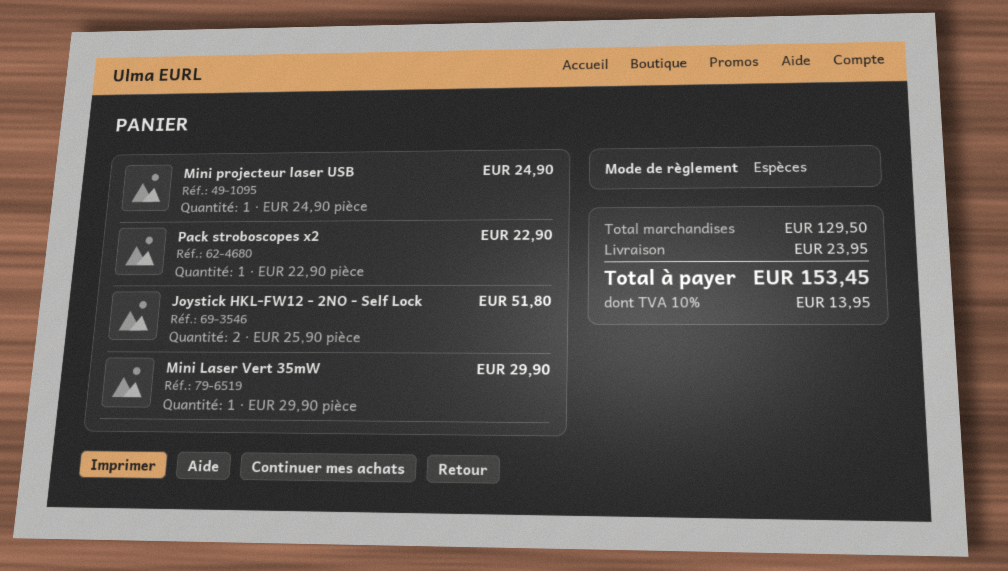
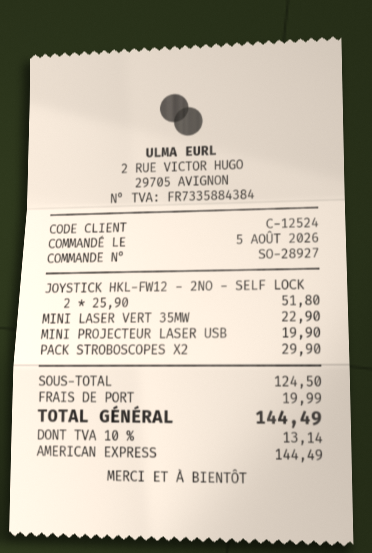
payment method: cash -> American Express
Mini projecteur laser USB: 1 x 24.90 = 24.90 -> 1 x 19.90 = 19.90
Pack stroboscopes x2: 1 x 22.90 = 22.90 -> 1 x 29.90 = 29.90
Mini Laser Vert 35mW: 1 x 29.90 = 29.90 -> 1 x 22.90 = 22.90
subtotal: 129.50 -> 124.50
shipping: 23.95 -> 19.99
tax: 10% = 13.95 -> 10% = 13.14
total: 153.45 -> 144.49

